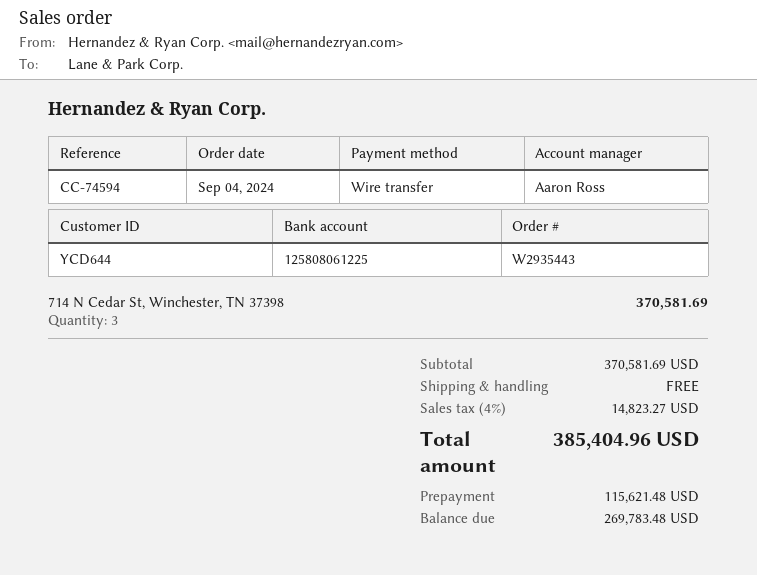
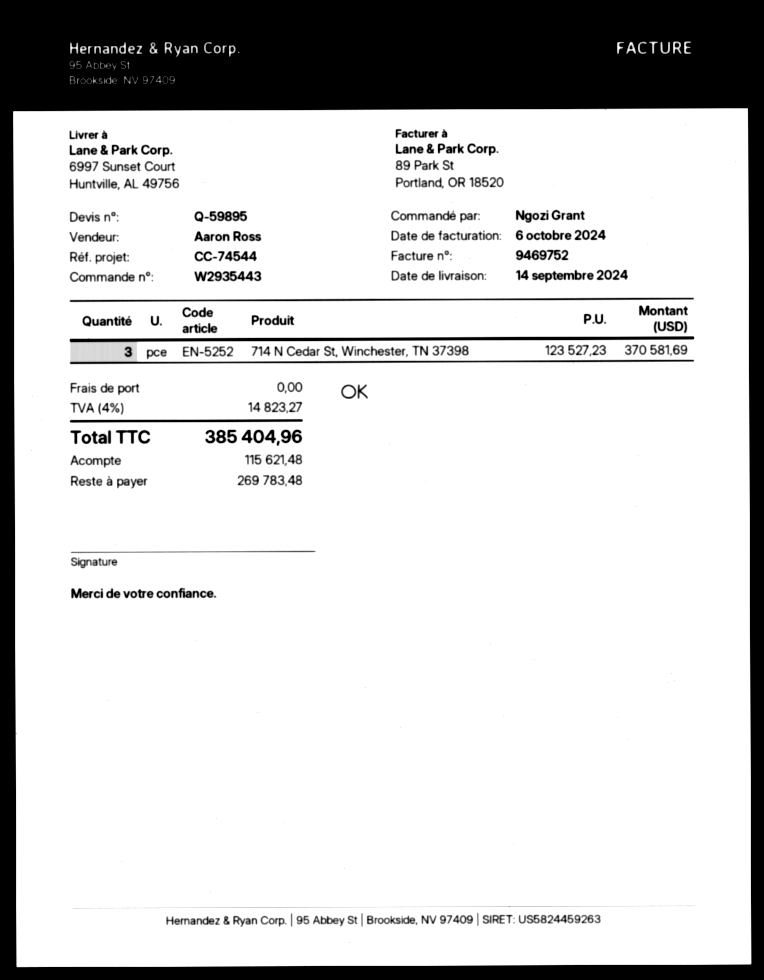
reference: CC-74594 -> CC-74544

